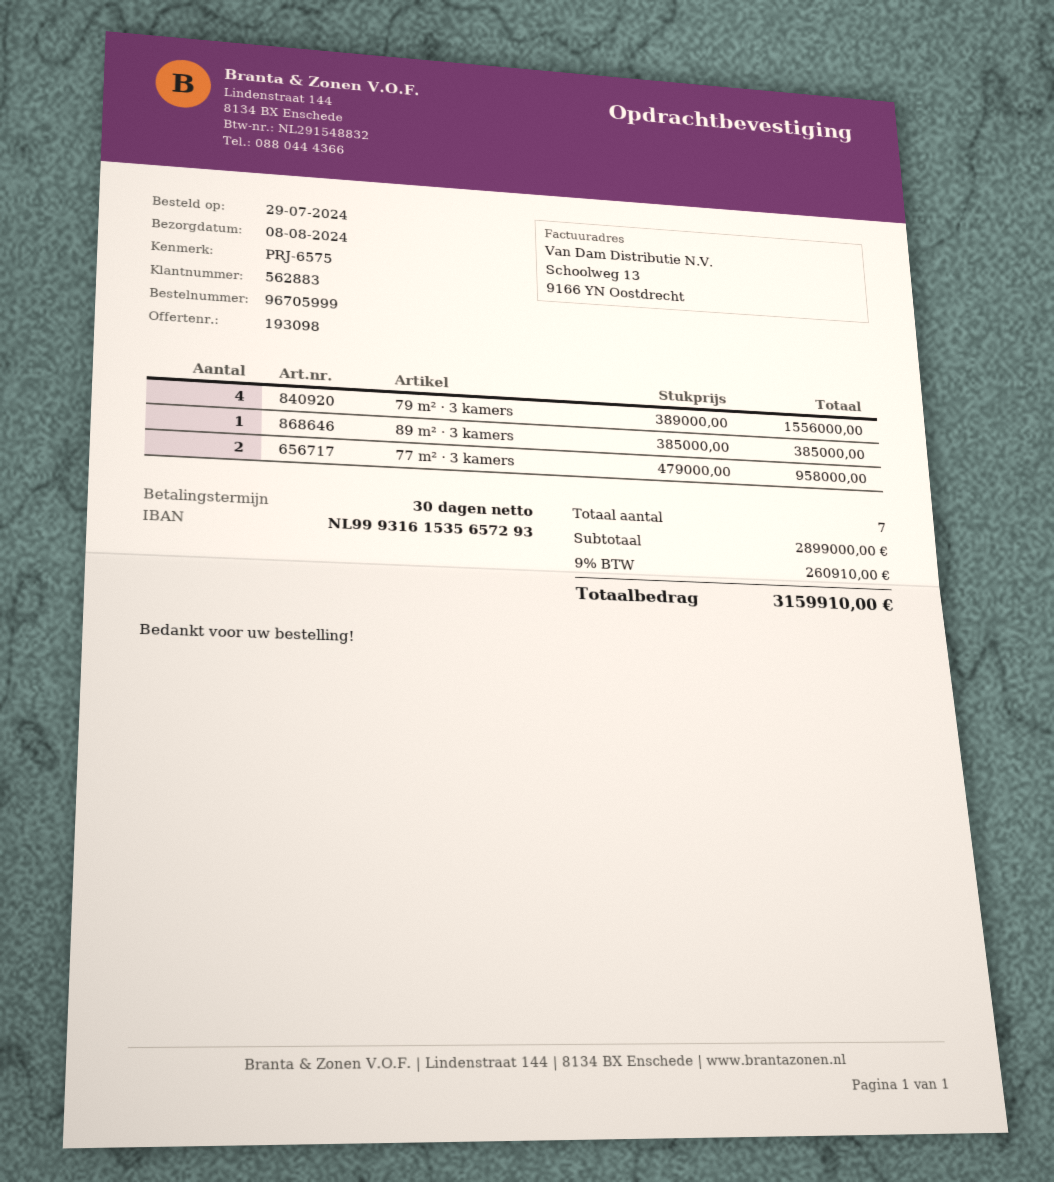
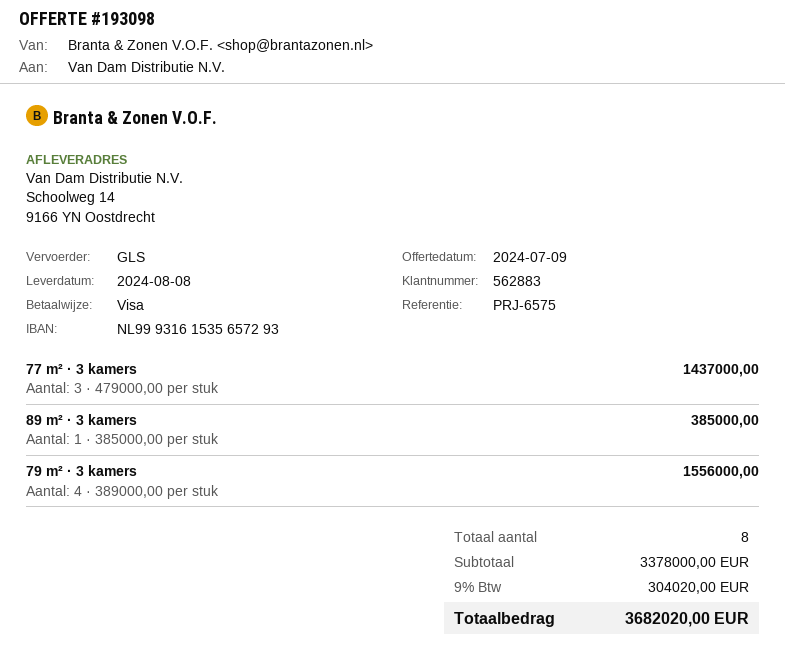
77 m² · 3 kamers: 2 x 479000.00 = 958000.00 -> 3 x 479000.00 = 1437000.00
total quantity: 7 -> 8
subtotal: 2899000.00 -> 3378000.00
tax: 9% = 260910.00 -> 9% = 304020.00
total: 3159910.00 -> 3682020.00

